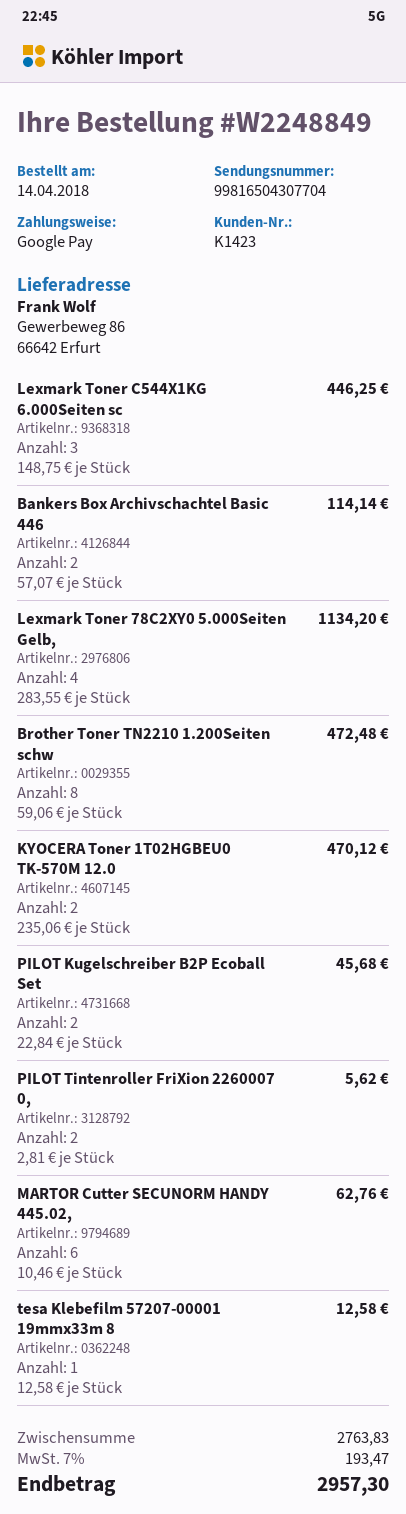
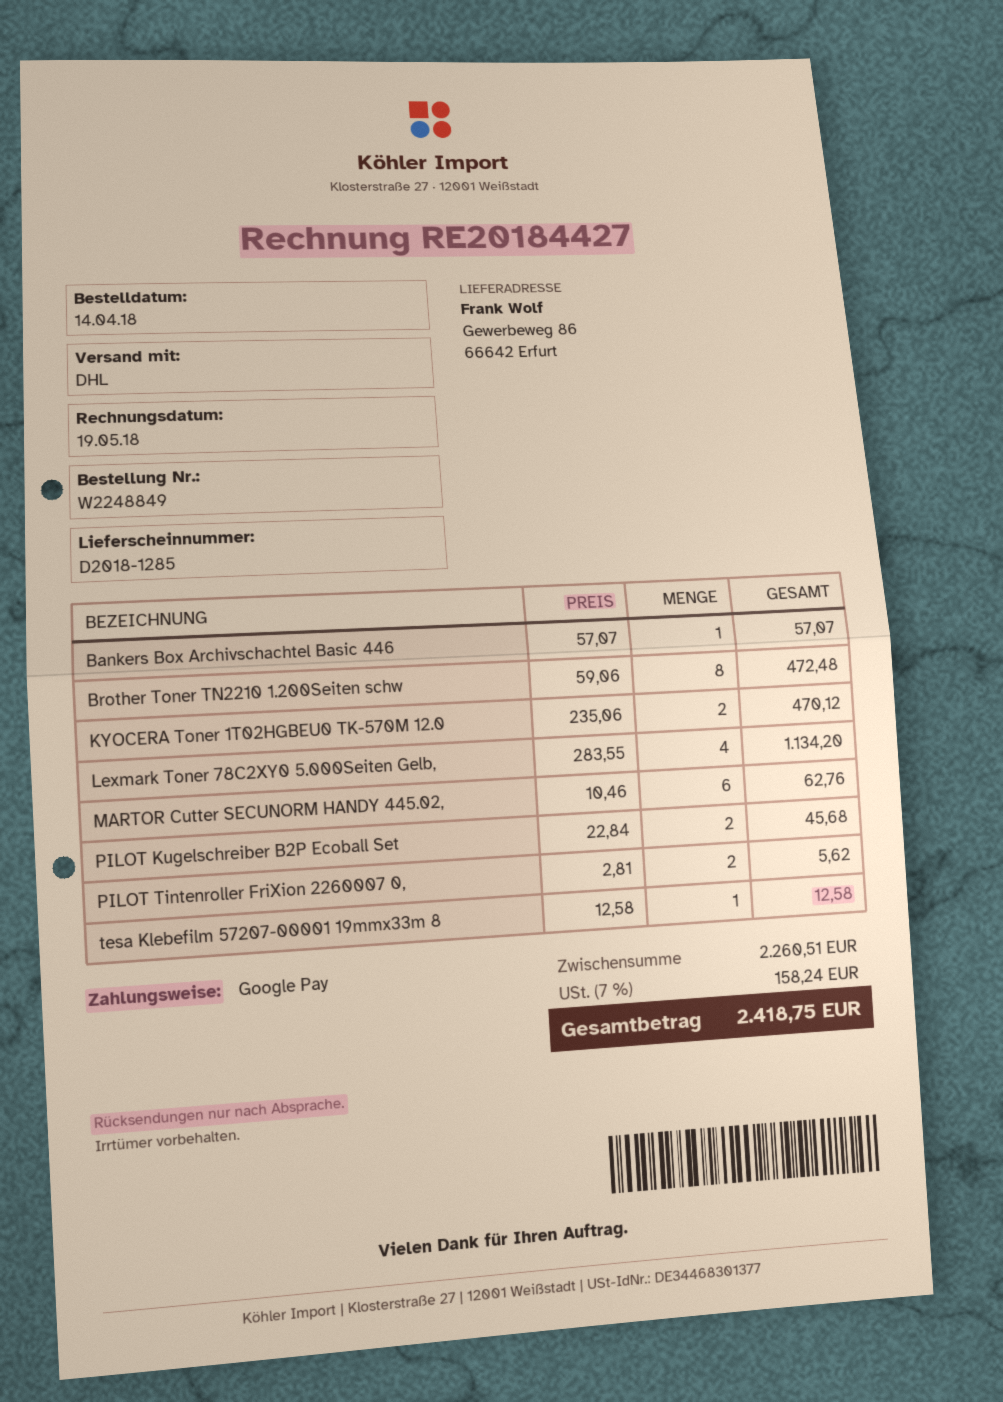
Lexmark Toner C544X1KG 6.000Seiten sc: 3 x 148.75 = 446.25 -> none
Bankers Box Archivschachtel Basic 446: 2 x 57.07 = 114.14 -> 1 x 57.07 = 57.07
subtotal: 2763.83 -> 2260.51
tax: 7% = 193.47 -> 7% = 158.24
total: 2957.30 -> 2418.75

